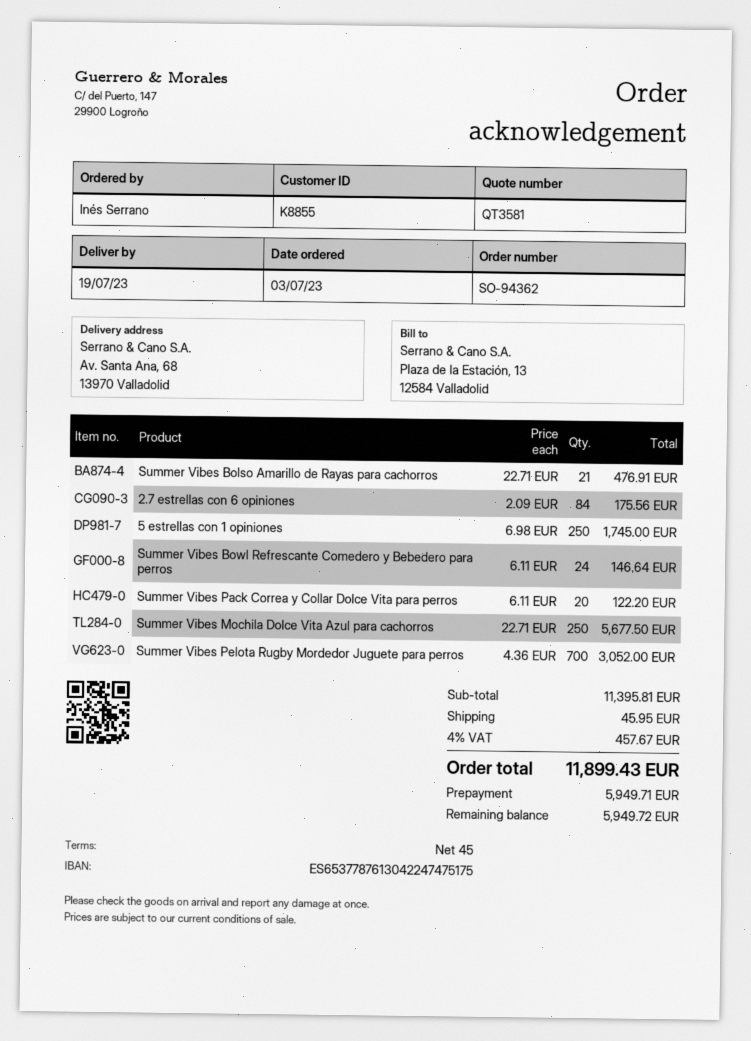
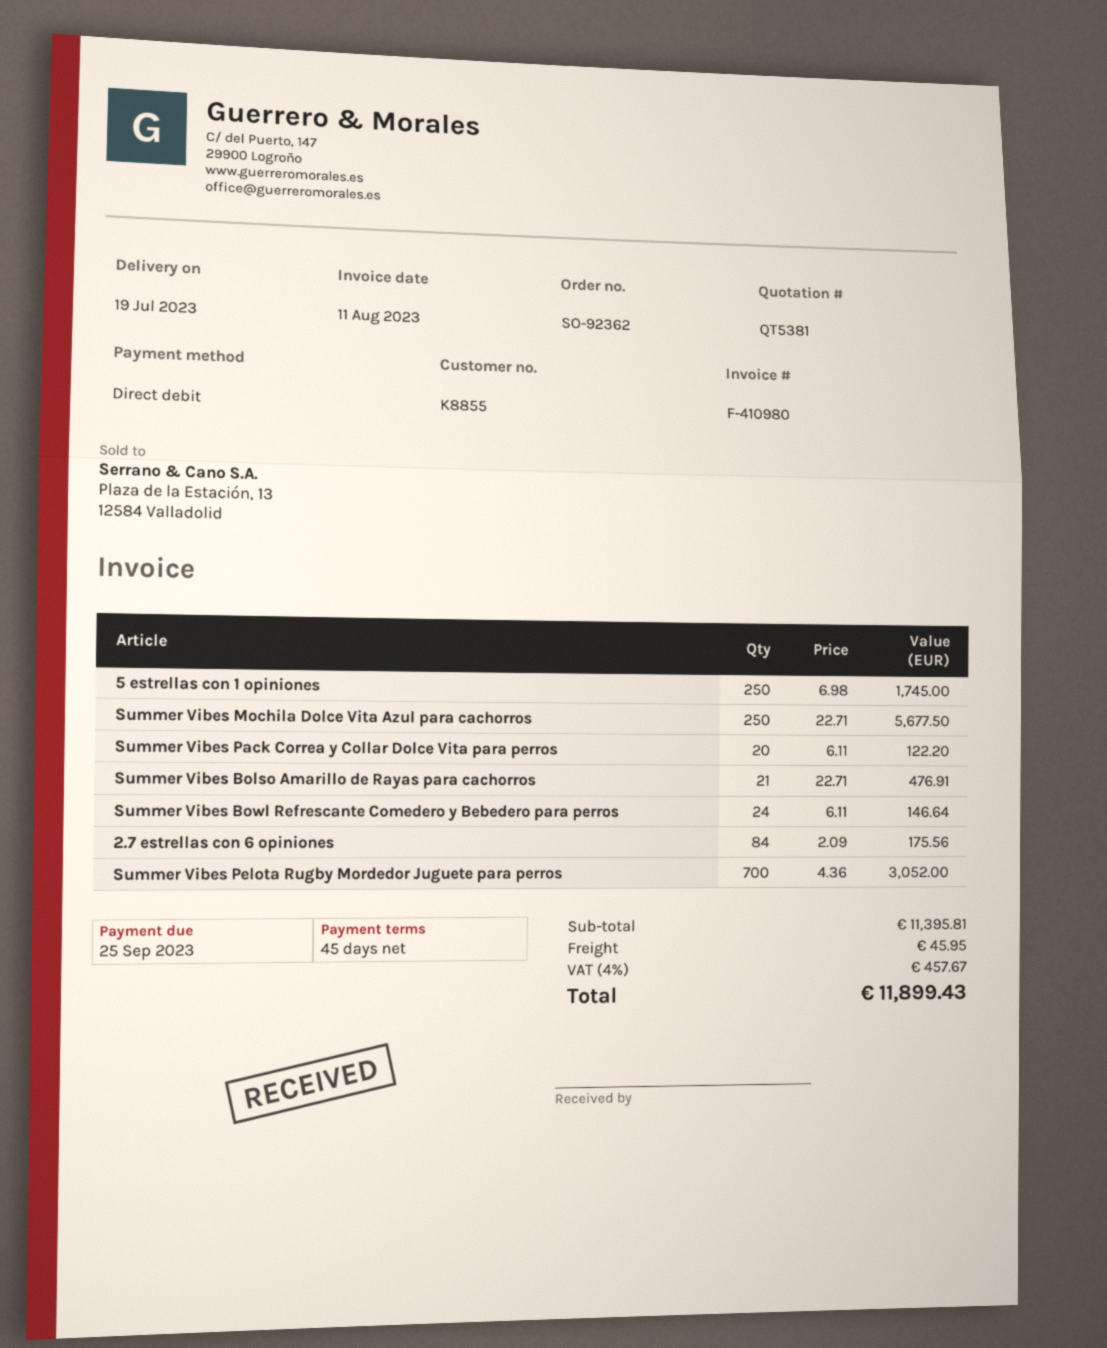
quote number: QT3581 -> QT5381
order number: SO-94362 -> SO-92362

